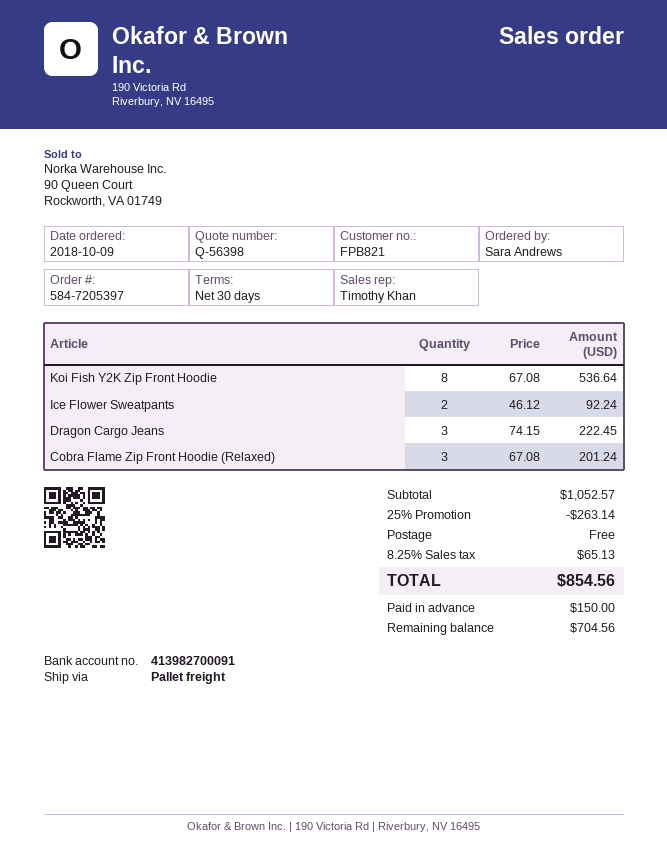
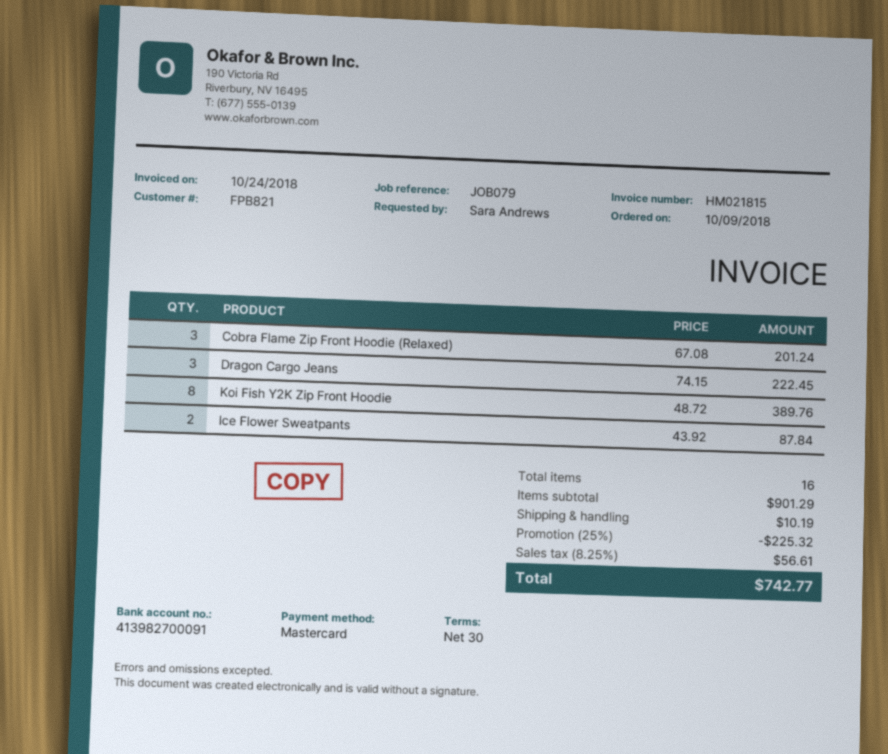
Koi Fish Y2K Zip Front Hoodie: 8 x 67.08 = 536.64 -> 8 x 48.72 = 389.76
Ice Flower Sweatpants: 2 x 46.12 = 92.24 -> 2 x 43.92 = 87.84
subtotal: 1052.57 -> 901.29
discount: 25% = 263.14 -> 25% = 225.32
shipping: 0.00 -> 10.19
tax: 8.25% = 65.13 -> 8.25% = 56.61
total: 854.56 -> 742.77

